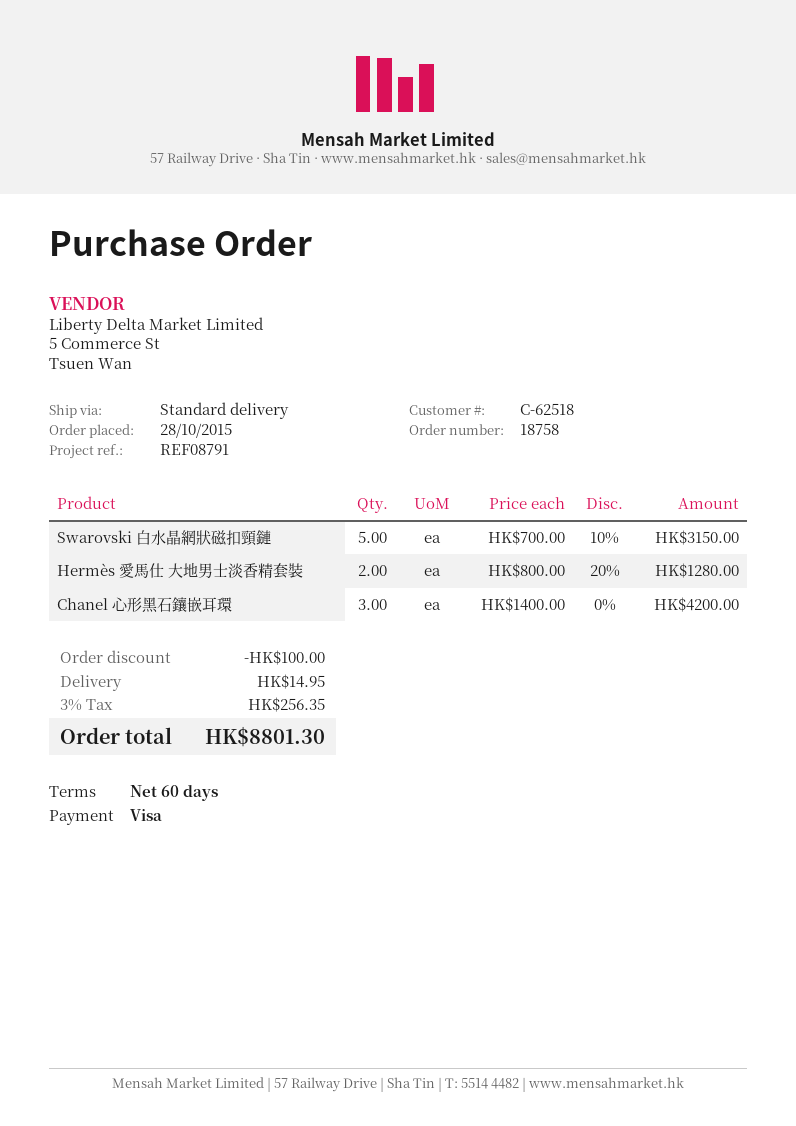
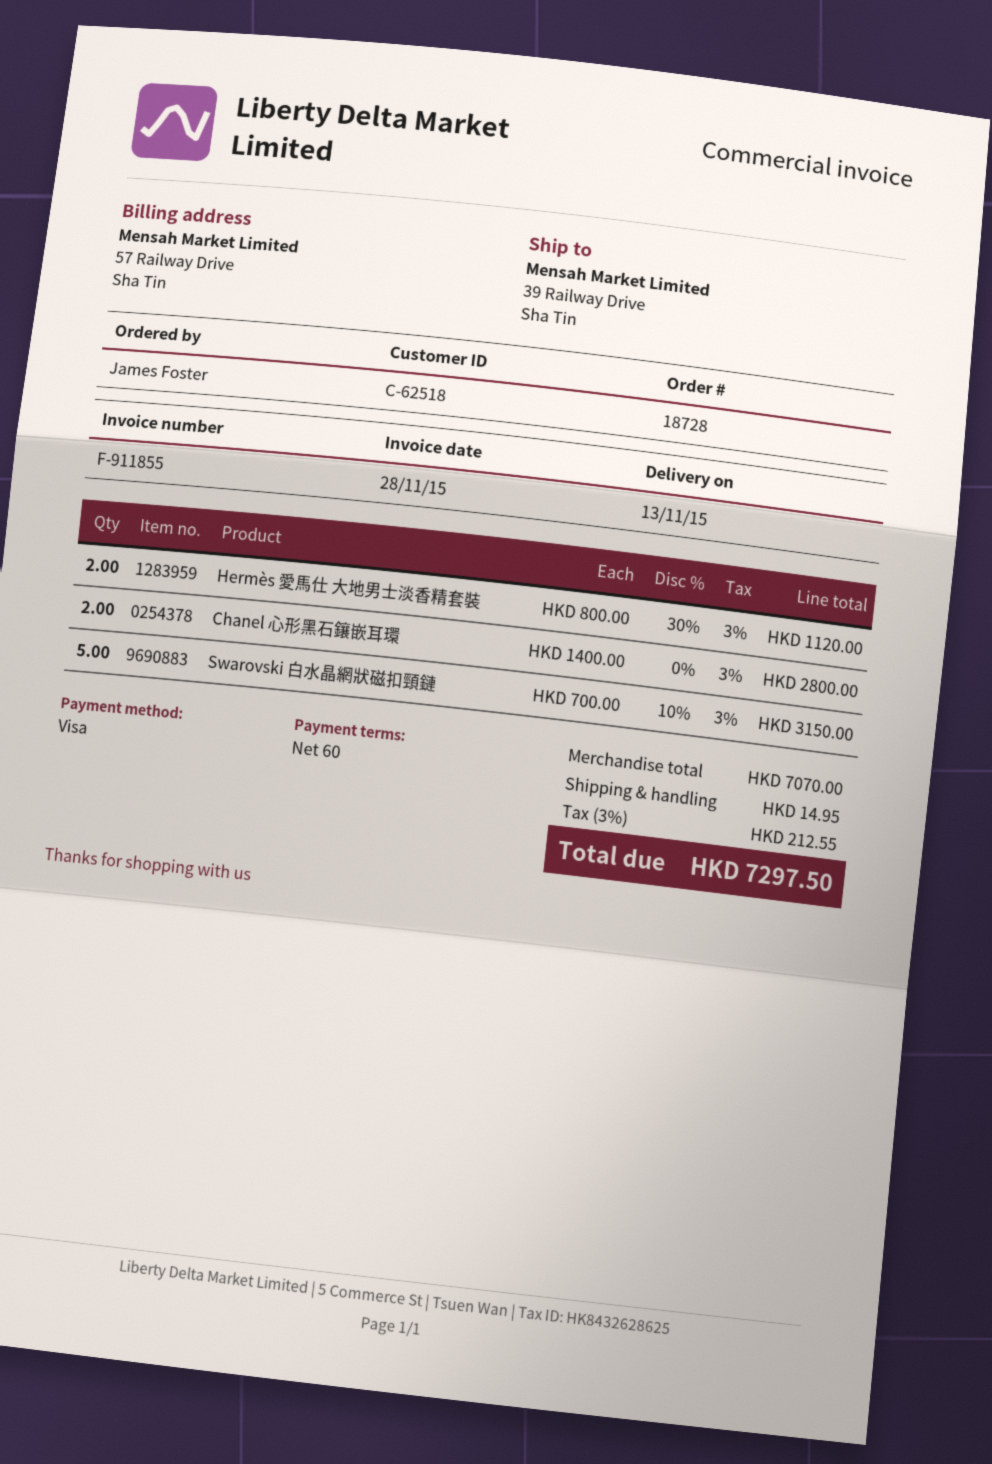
order number: 18758 -> 18728
Hermès 愛馬仕 大地男士淡香精套裝: 2 x 800.00 - 20% = 1280.00 -> 2 x 800.00 - 30% = 1120.00
Chanel 心形黑石鑲嵌耳環: 3 x 1400.00 = 4200.00 -> 2 x 1400.00 = 2800.00
discount: 100.00 -> none
tax: 3% = 256.35 -> 3% = 212.55
total: 8801.30 -> 7297.50

